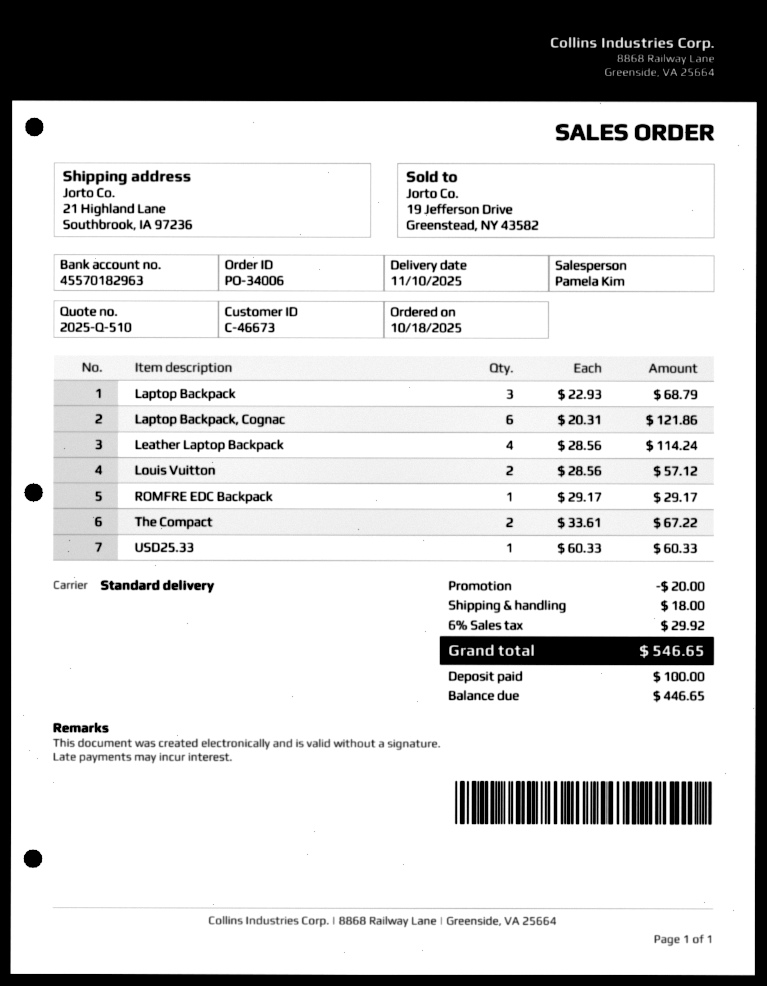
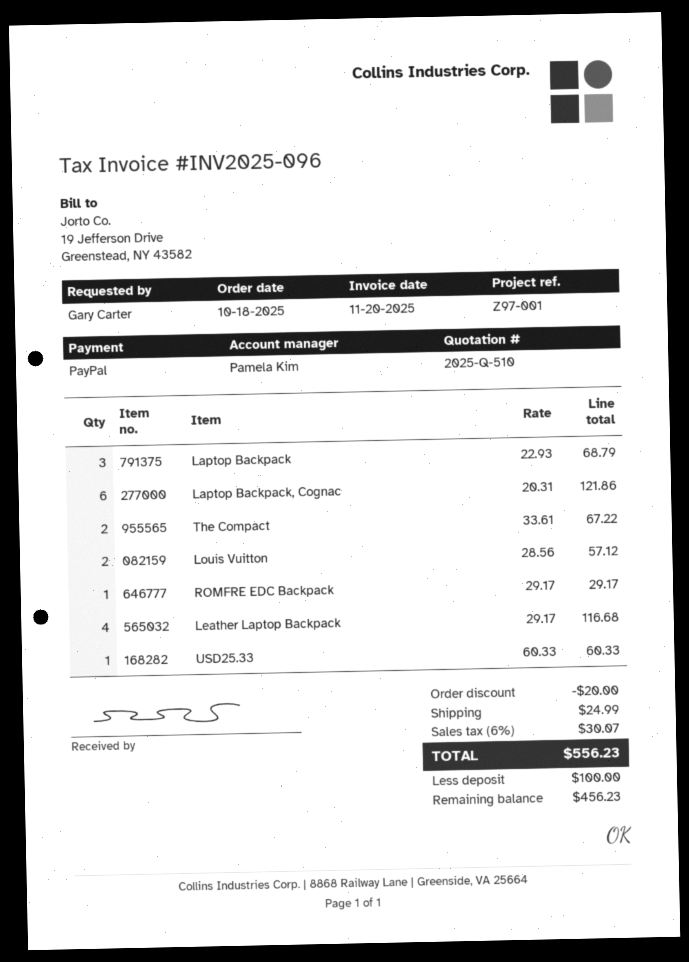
Leather Laptop Backpack: 4 x 28.56 = 114.24 -> 4 x 29.17 = 116.68
shipping: 18.00 -> 24.99
tax: 6% = 29.92 -> 6% = 30.07
total: 546.65 -> 556.23
balance: 446.65 -> 456.23

